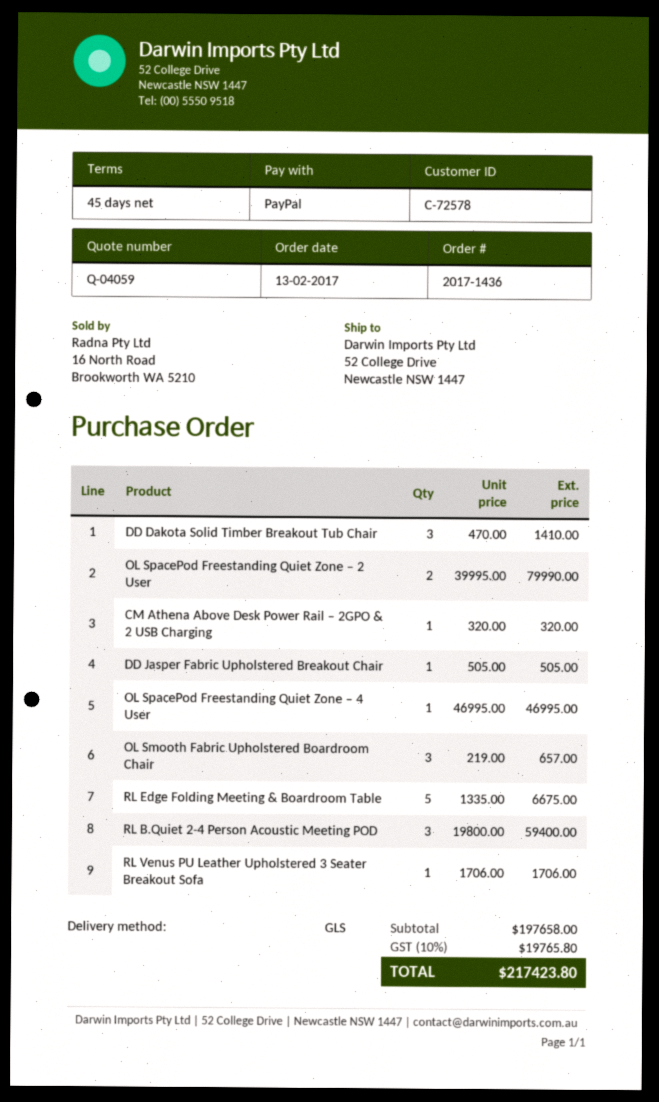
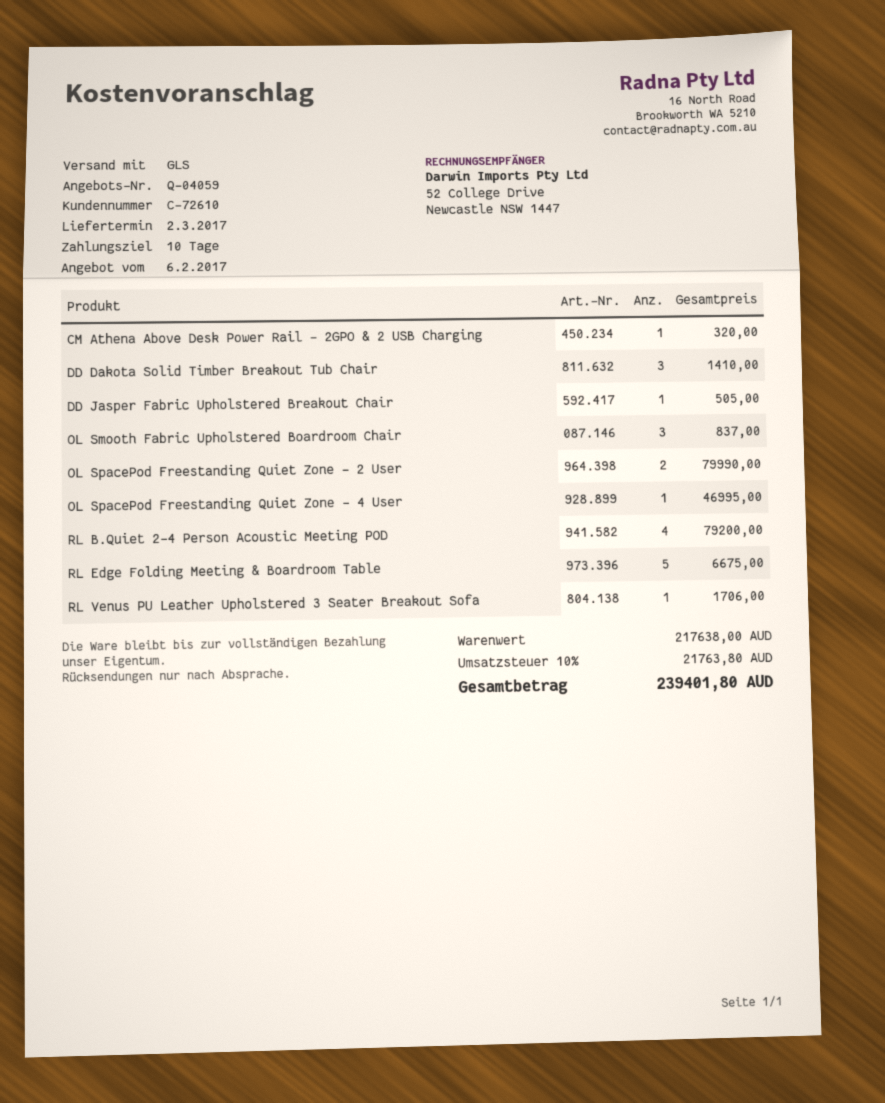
payment terms: 45 days -> 10 days
customer number: C-72578 -> C-72610
OL Smooth Fabric Upholstered Boardroom Chair: 3 for 657.00 -> 3 for 837.00
RL B.Quiet 2-4 Person Acoustic Meeting POD: 3 for 59400.00 -> 4 for 79200.00
subtotal: 197658.00 -> 217638.00
tax: 10% = 19765.80 -> 10% = 21763.80
total: 217423.80 -> 239401.80

